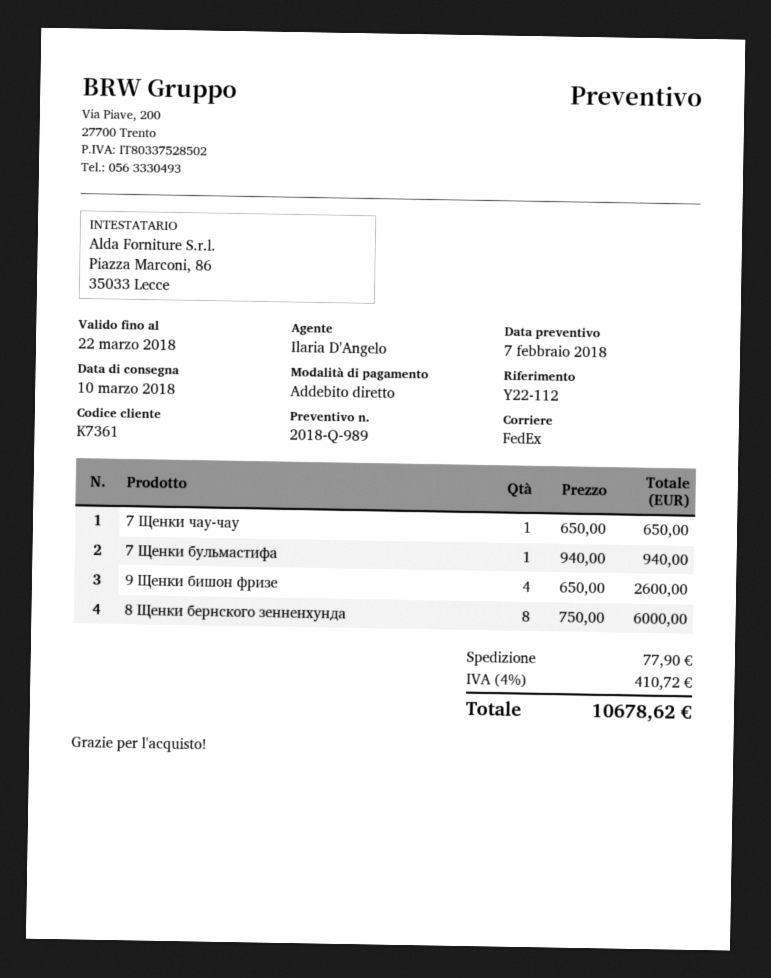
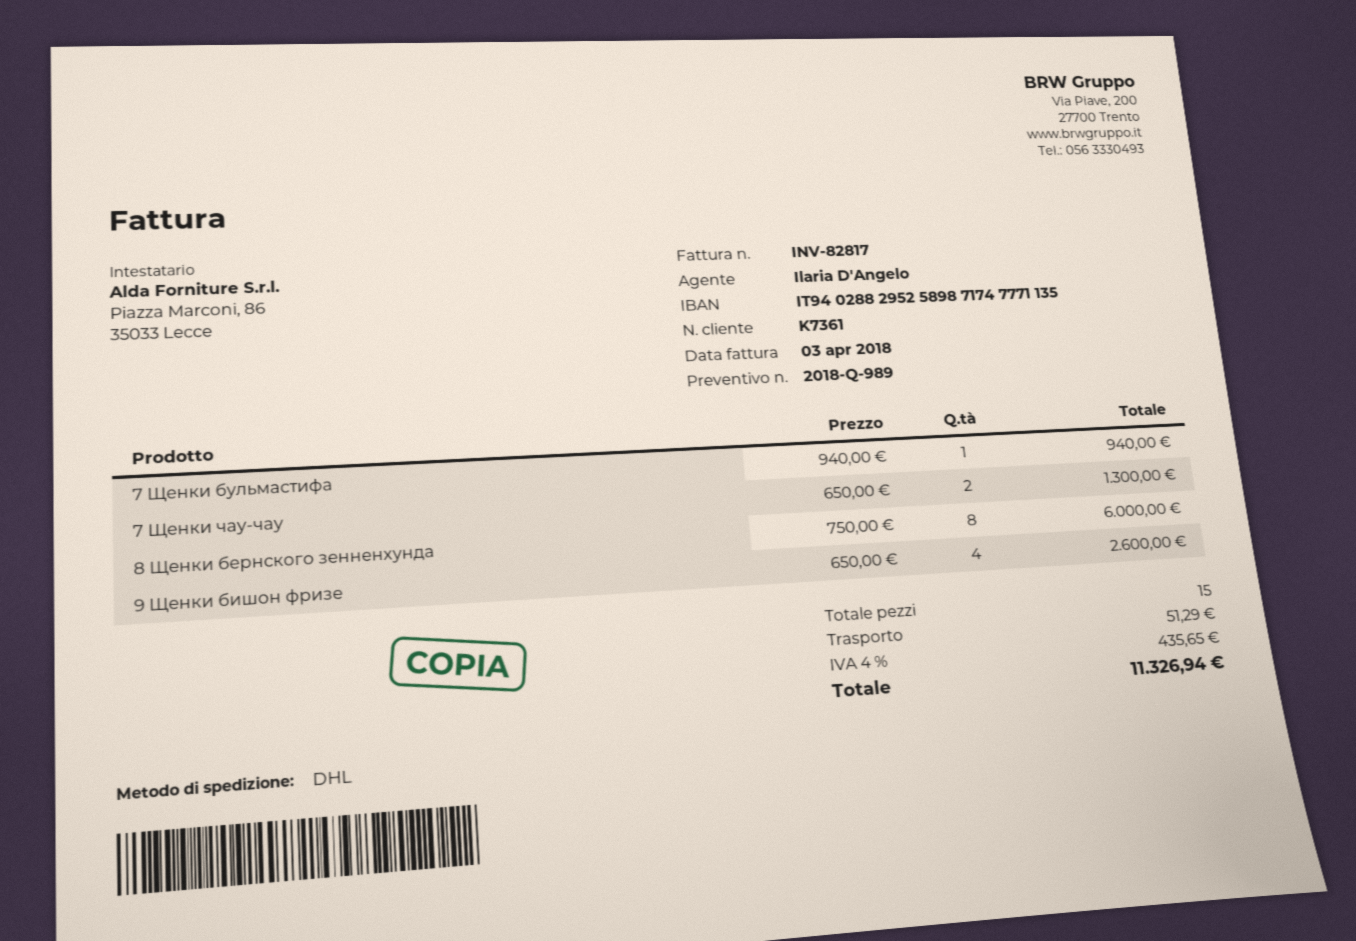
shipping method: FedEx -> DHL
7 Щенки чау-чау: 1 x 650.00 = 650.00 -> 2 x 650.00 = 1300.00
shipping: 77.90 -> 51.29
tax: 4% = 410.72 -> 4% = 435.65
total: 10678.62 -> 11326.94

